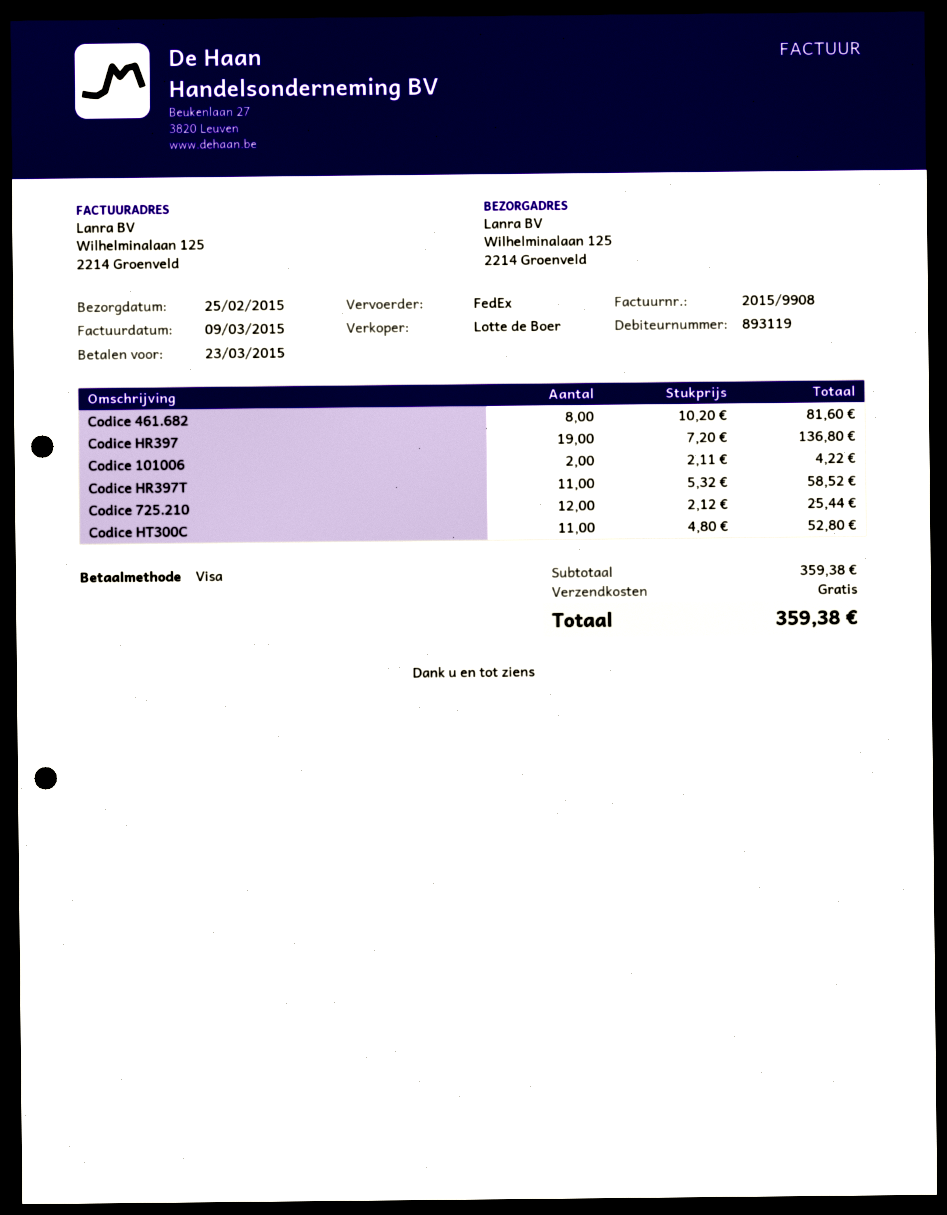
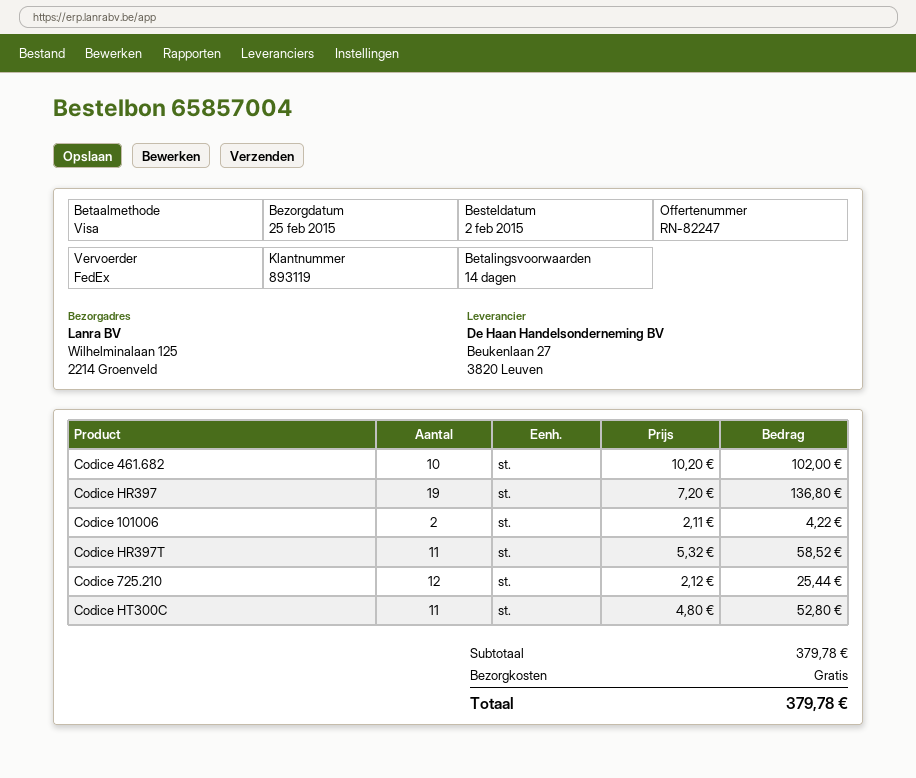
Codice 461.682: 8 x 10.20 = 81.60 -> 10 x 10.20 = 102.00
subtotal: 359.38 -> 379.78
total: 359.38 -> 379.78

